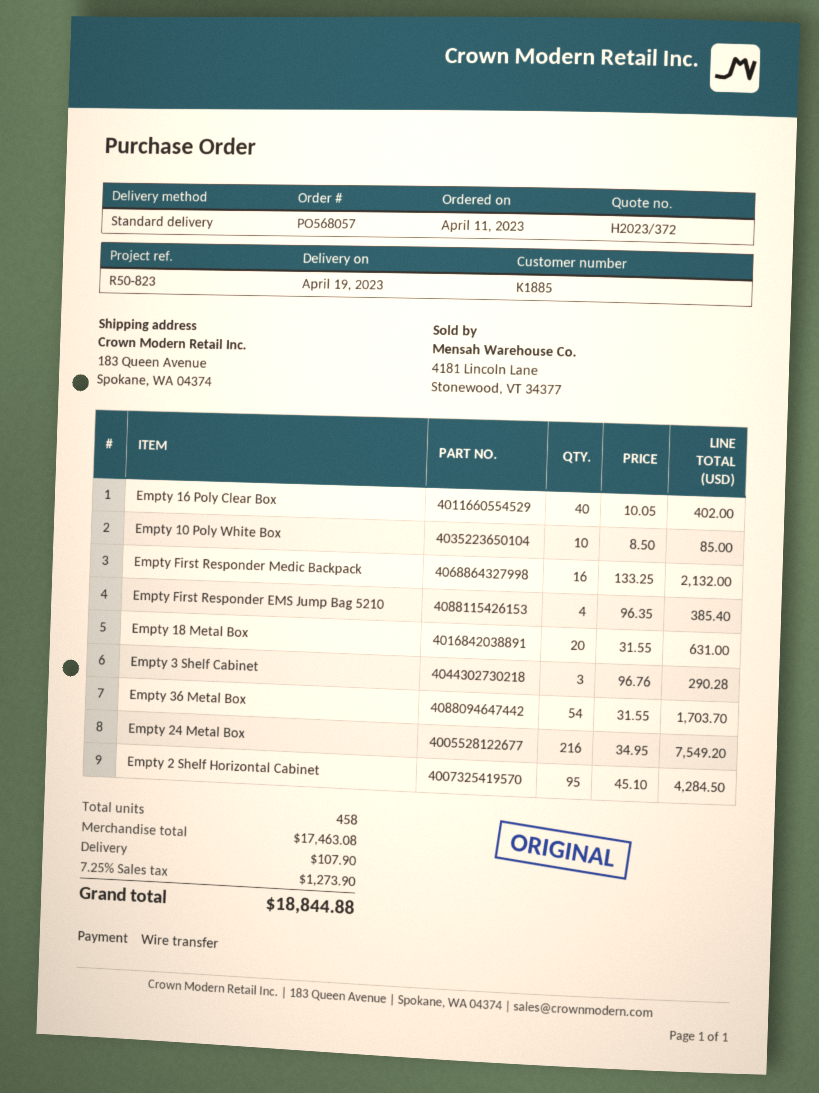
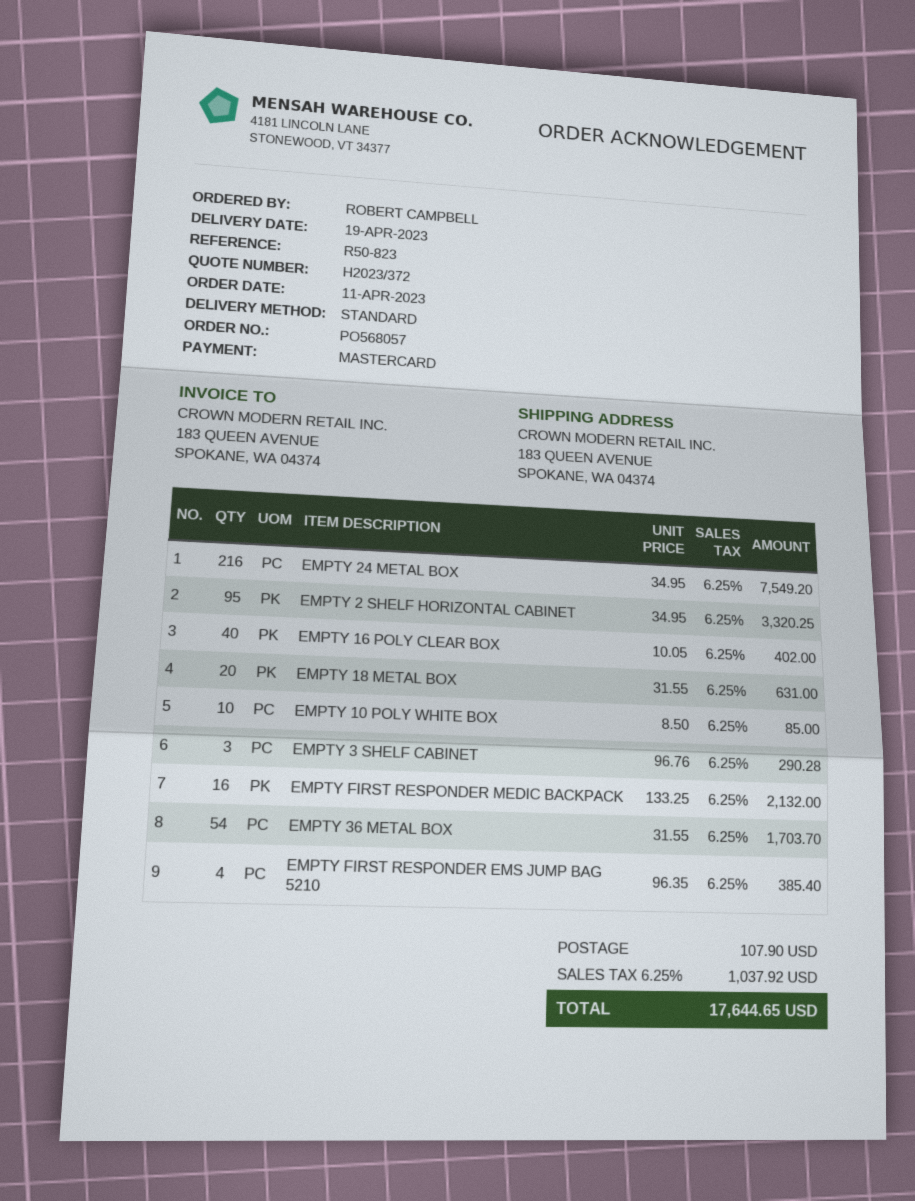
payment method: bank transfer -> Mastercard
Empty 2 Shelf Horizontal Cabinet: 95 x 45.10 = 4284.50 -> 95 x 34.95 = 3320.25
tax: 7.25% = 1273.90 -> 6.25% = 1037.92
total: 18844.88 -> 17644.65

